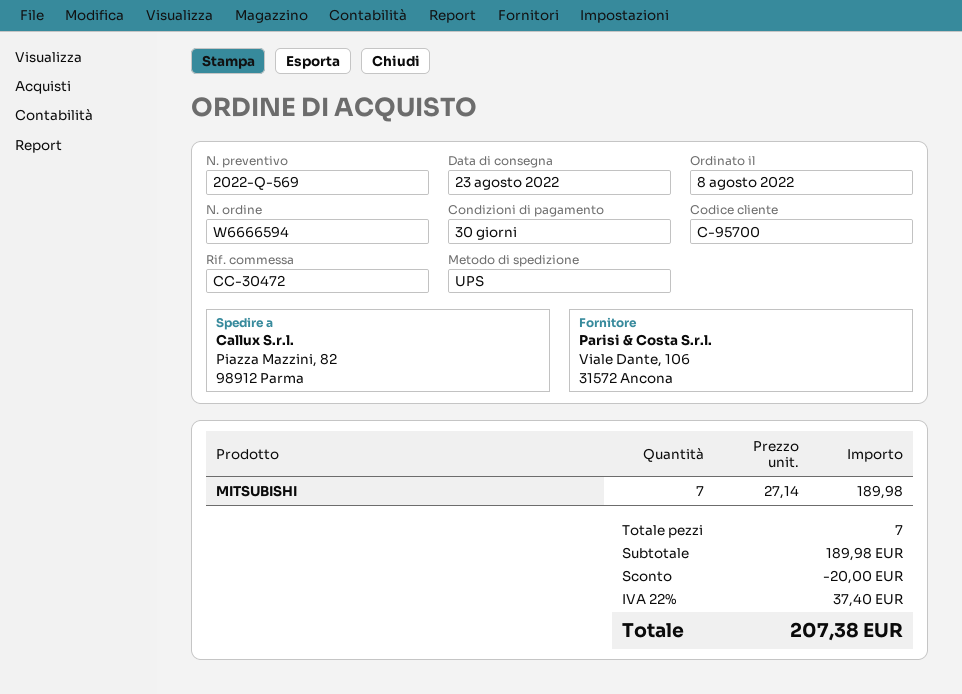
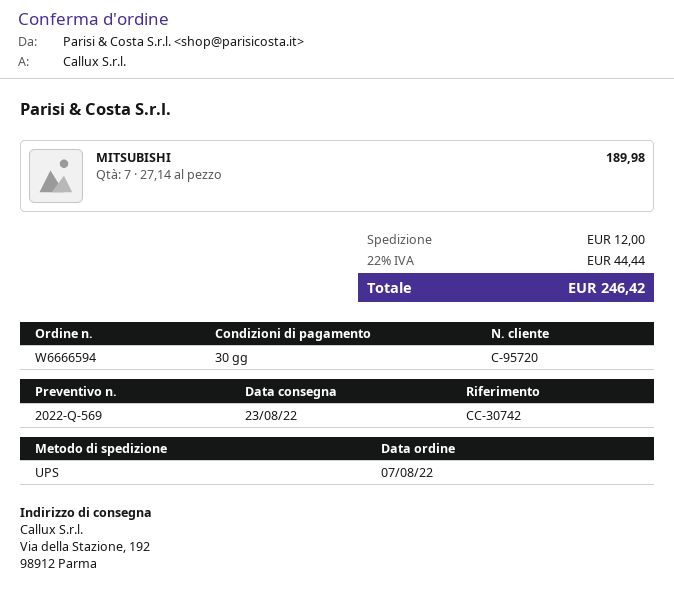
order date: 2022-08-08 -> 2022-08-07
customer number: C-95700 -> C-95720
reference: CC-30472 -> CC-30742
ship to: Piazza Mazzini, 82, 98912 Parma -> Via della Stazione, 192, 98912 Parma
discount: 20.00 -> none
shipping: none -> 12.00
tax: 22% = 37.40 -> 22% = 44.44
total: 207.38 -> 246.42

